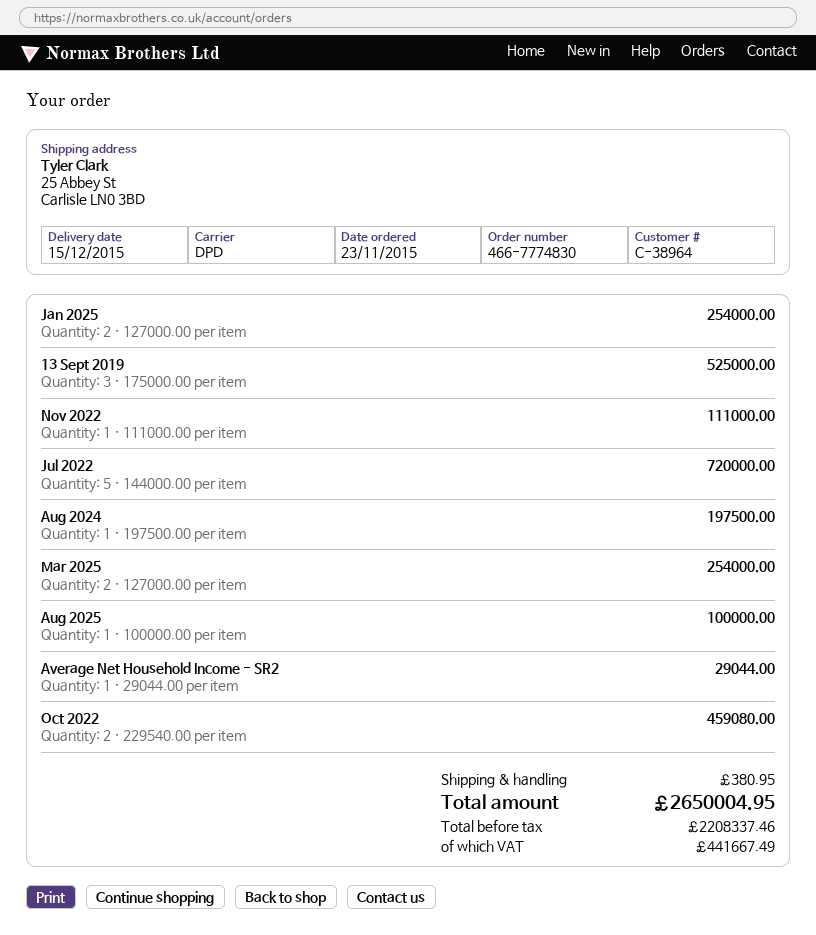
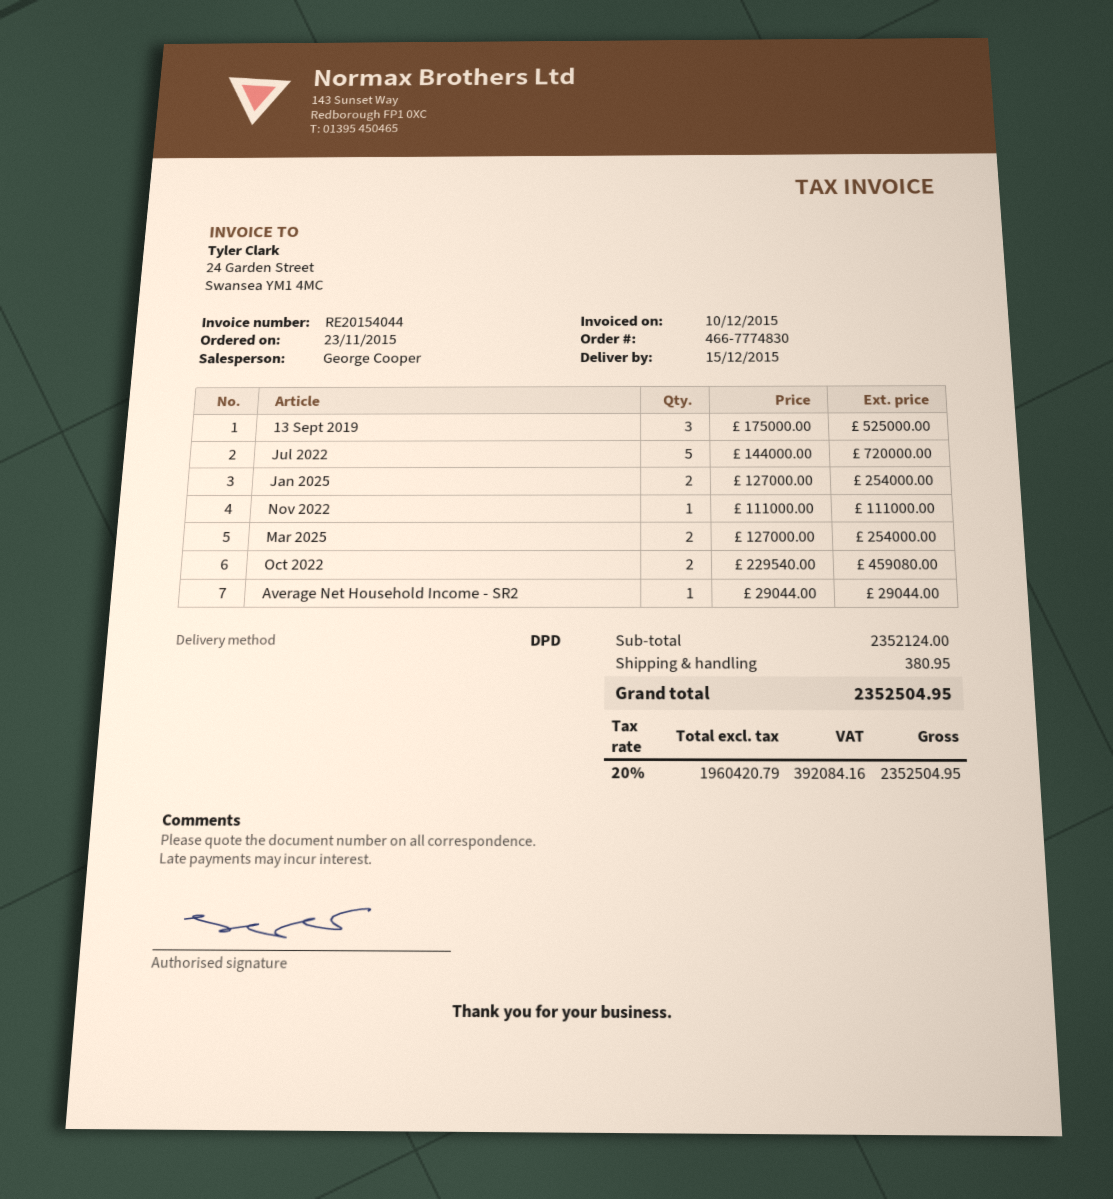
Aug 2024: 1 x 197500.00 = 197500.00 -> none
Aug 2025: 1 x 100000.00 = 100000.00 -> none
net: 2208337.46 -> 1960420.79
tax: 441667.49 -> 392084.16
total: 2650004.95 -> 2352504.95

